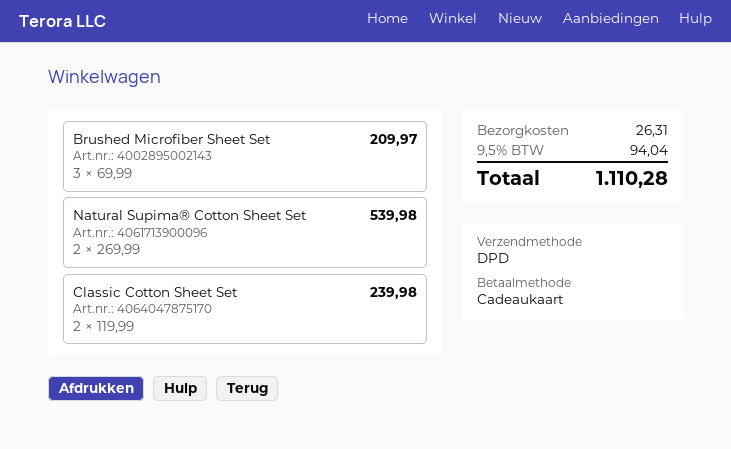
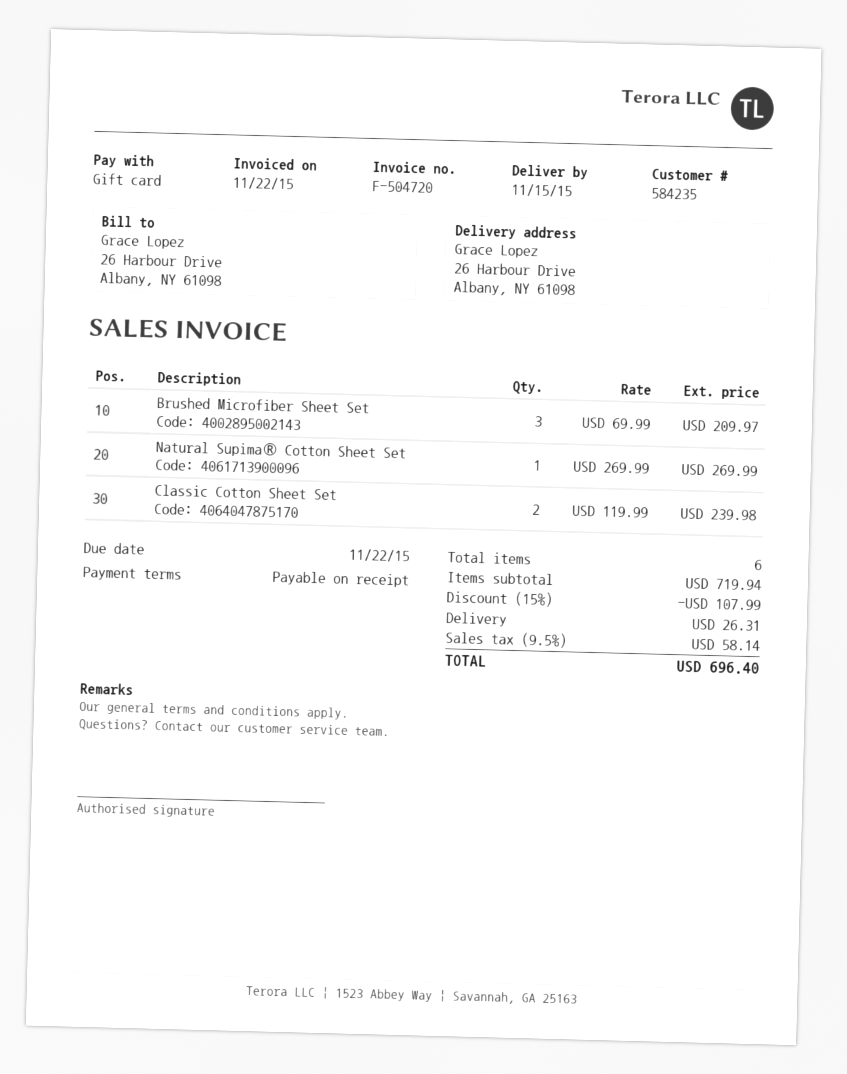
Natural Supima® Cotton Sheet Set: 2 x 269.99 = 539.98 -> 1 x 269.99 = 269.99
discount: none -> 15% = 107.99
tax: 9.5% = 94.04 -> 9.5% = 58.14
total: 1110.28 -> 696.40

